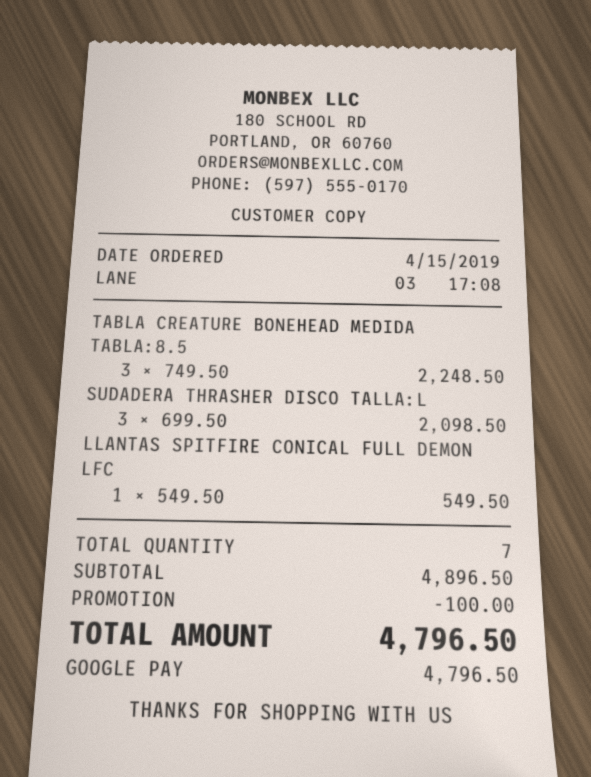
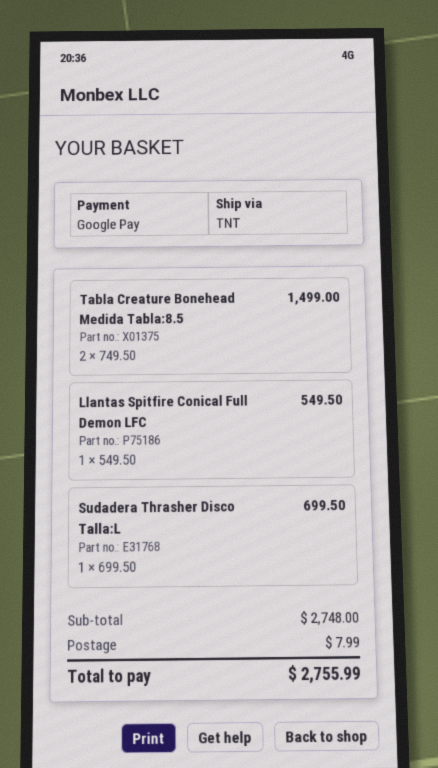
TABLA CREATURE BONEHEAD MEDIDA TABLA:8.5: 3 x 749.50 = 2248.50 -> 2 x 749.50 = 1499.00
SUDADERA THRASHER DISCO TALLA:L: 3 x 699.50 = 2098.50 -> 1 x 699.50 = 699.50
subtotal: 4896.50 -> 2748.00
discount: 100.00 -> none
shipping: none -> 7.99
total: 4796.50 -> 2755.99

